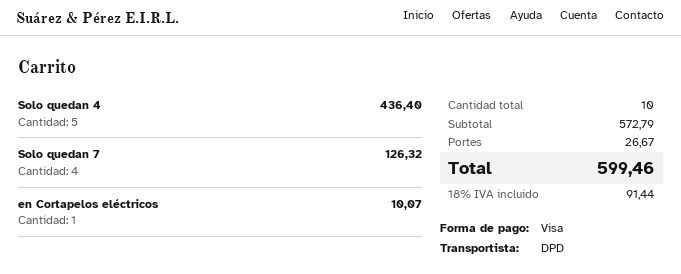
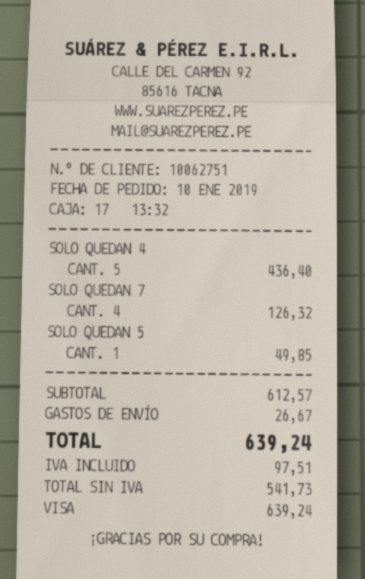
en Cortapelos eléctricos: 1 for 10.07 -> none
SOLO QUEDAN 5: none -> 1 for 49.85
subtotal: 572.79 -> 612.57
tax: 91.44 -> 97.51
total: 599.46 -> 639.24

